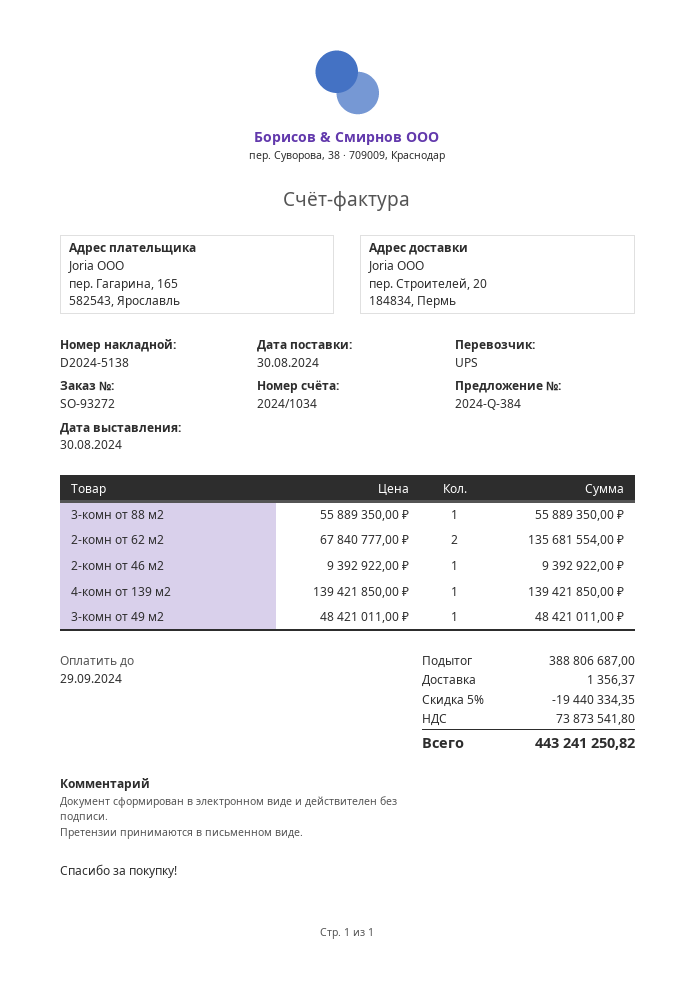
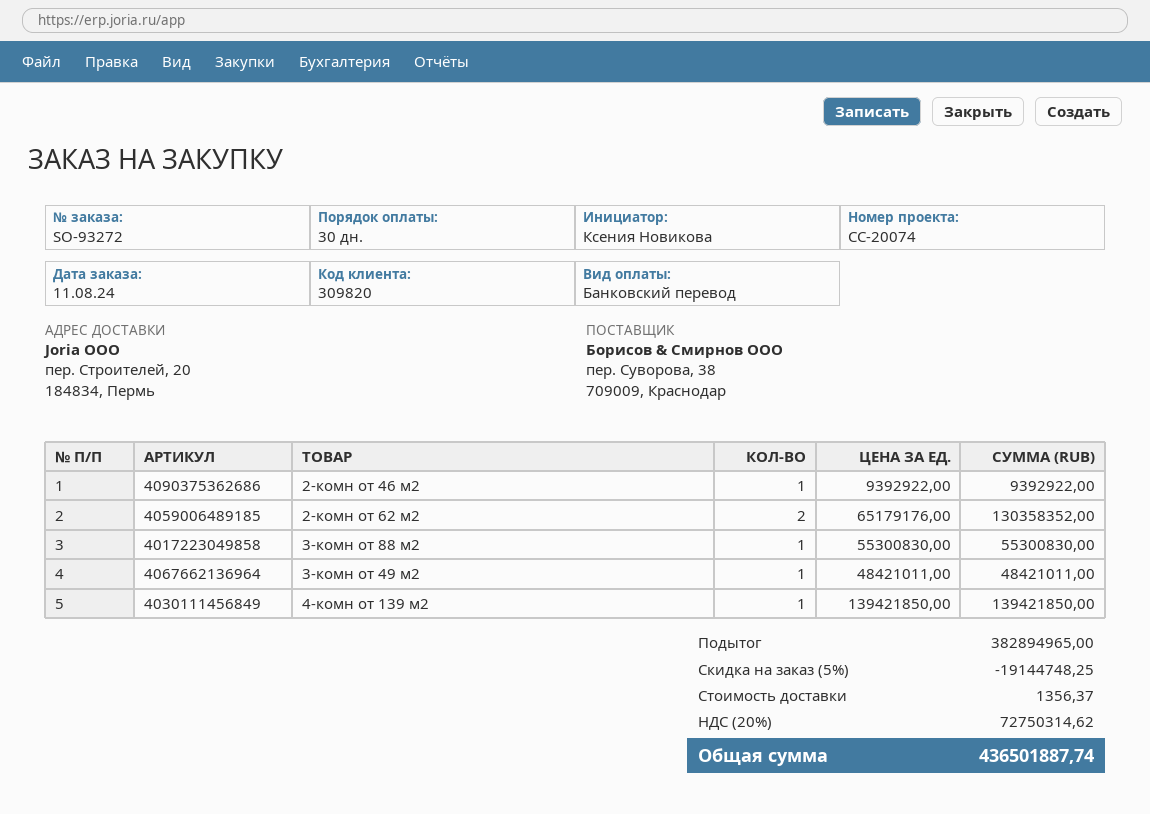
3-комн от 88 м2: 1 x 55889350.00 = 55889350.00 -> 1 x 55300830.00 = 55300830.00
2-комн от 62 м2: 2 x 67840777.00 = 135681554.00 -> 2 x 65179176.00 = 130358352.00
subtotal: 388806687.00 -> 382894965.00
discount: 5% = 19440334.35 -> 5% = 19144748.25
tax: 73873541.80 -> 72750314.62
total: 443241250.82 -> 436501887.74

